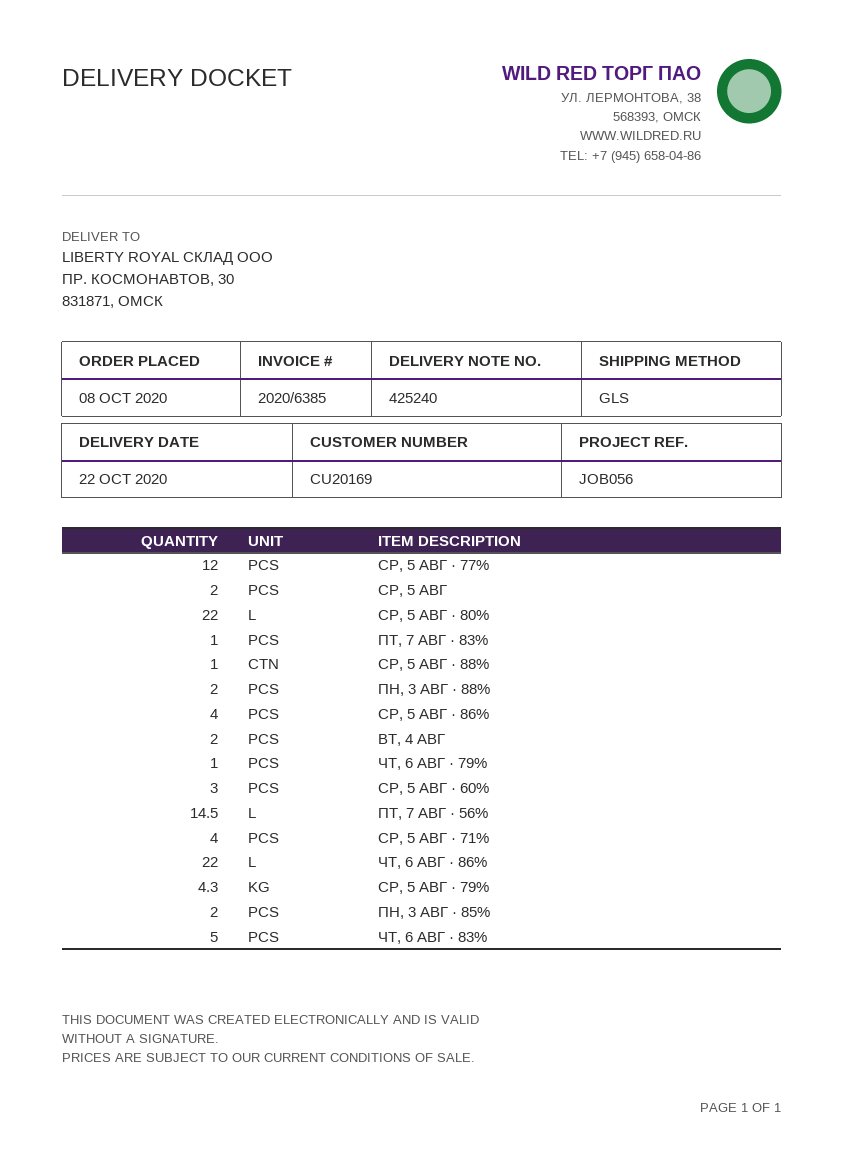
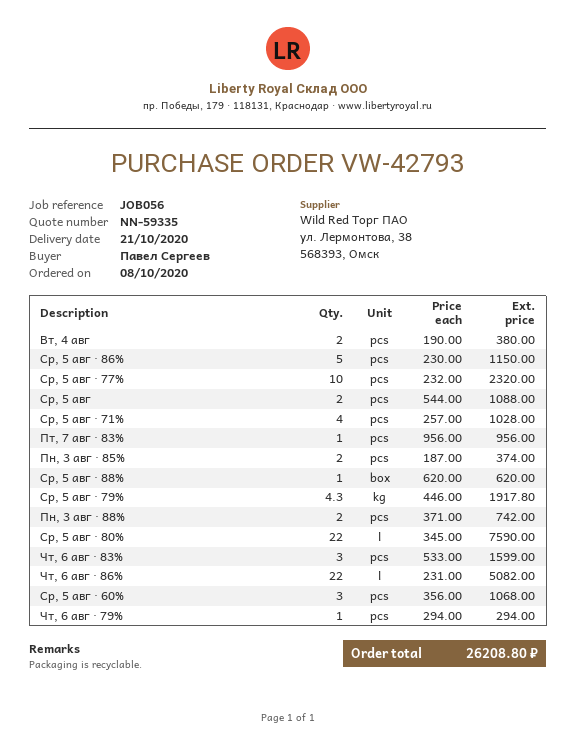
delivery date: 2020-10-22 -> 2020-10-21
СР, 5 АВГ · 77%: 12 -> 10
СР, 5 АВГ · 86%: 4 -> 5
ПТ, 7 АВГ · 56%: 14.5 -> none
ЧТ, 6 АВГ · 83%: 5 -> 3

